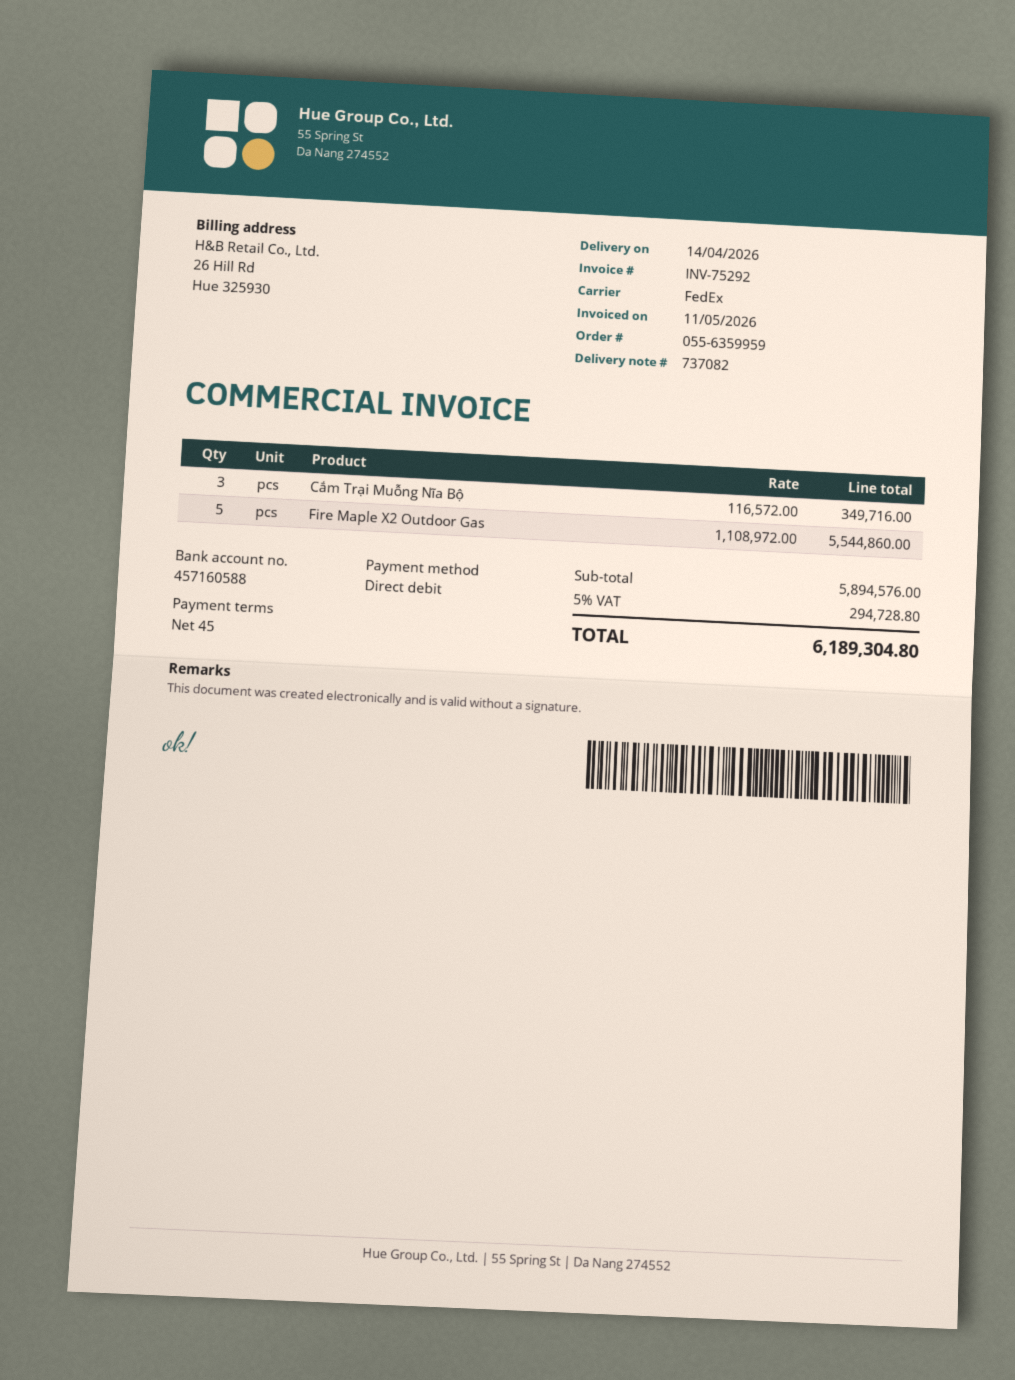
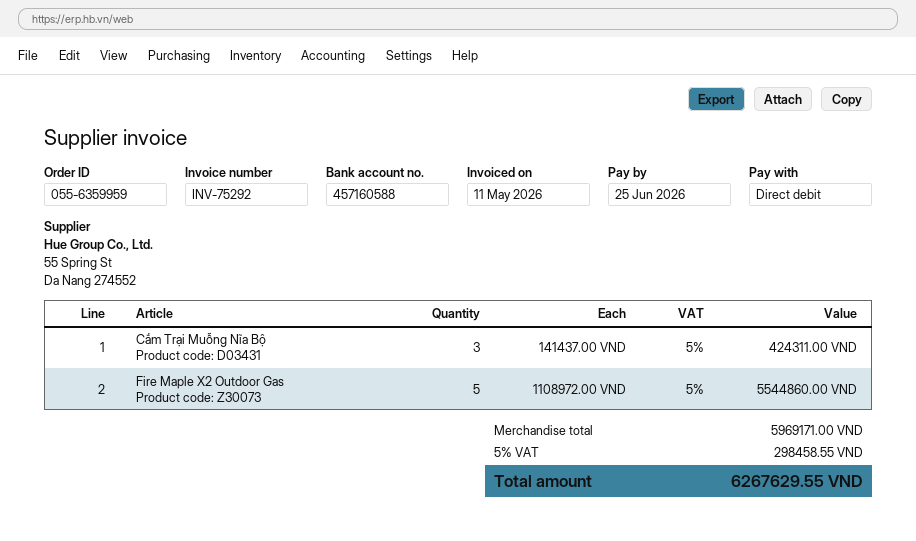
Cắm Trại Muỗng Nĩa Bộ: 3 x 116572.00 = 349716.00 -> 3 x 141437.00 = 424311.00
subtotal: 5894576.00 -> 5969171.00
tax: 5% = 294728.80 -> 5% = 298458.55
total: 6189304.80 -> 6267629.55

